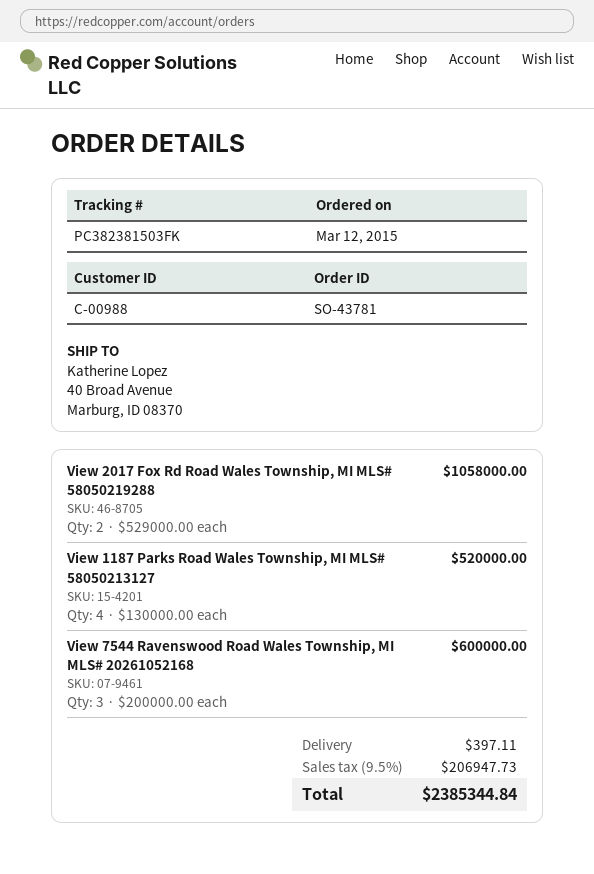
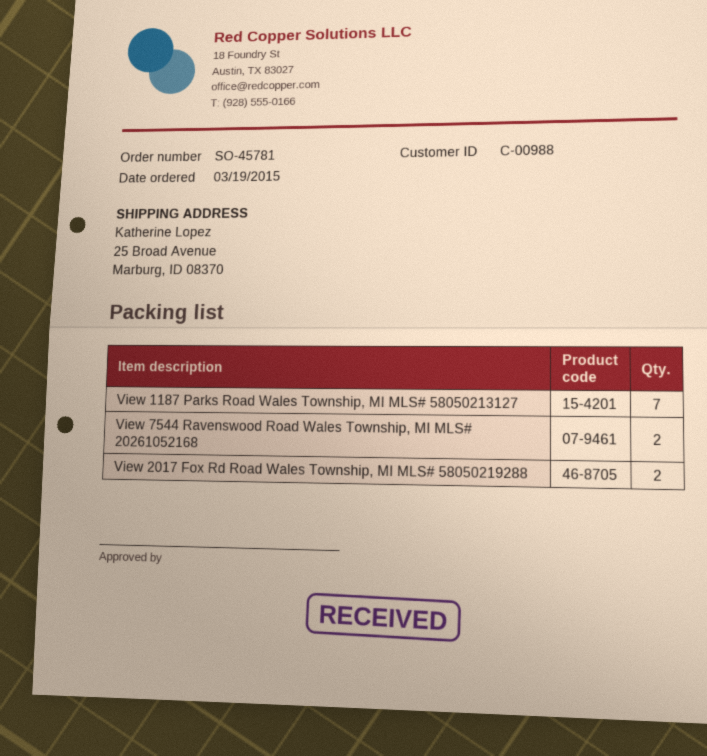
order number: SO-43781 -> SO-45781
order date: 2015-03-12 -> 2015-03-19
ship to: 40 Broad Avenue, Marburg, ID 08370 -> 25 Broad Avenue, Marburg, ID 08370
View 1187 Parks Road Wales Township, MI MLS# 58050213127: 4 -> 7
View 7544 Ravenswood Road Wales Township, MI MLS# 20261052168: 3 -> 2

